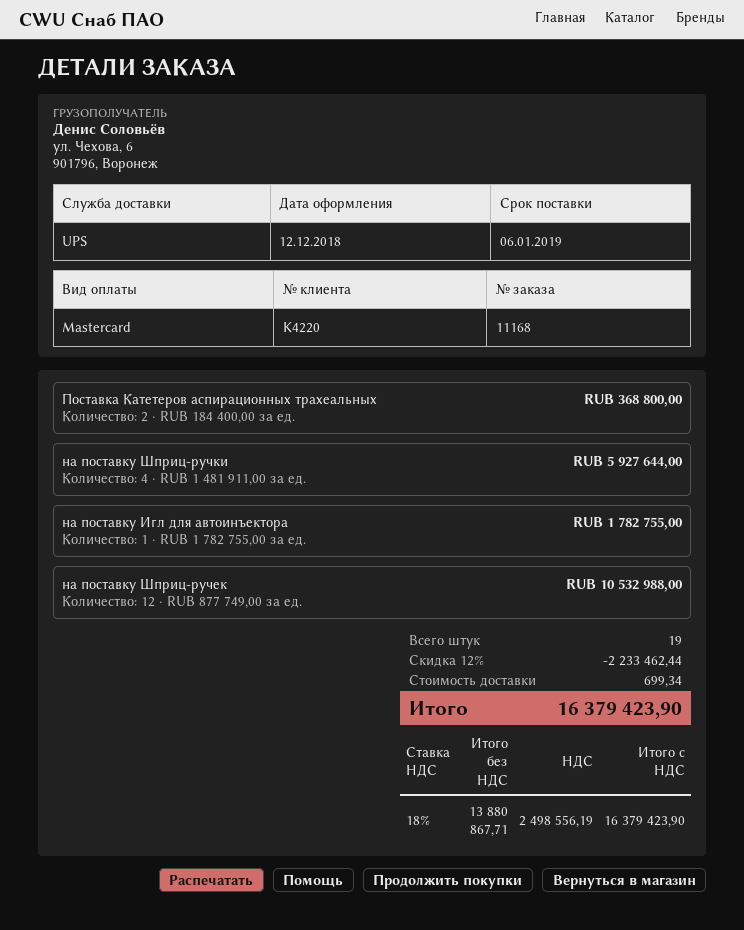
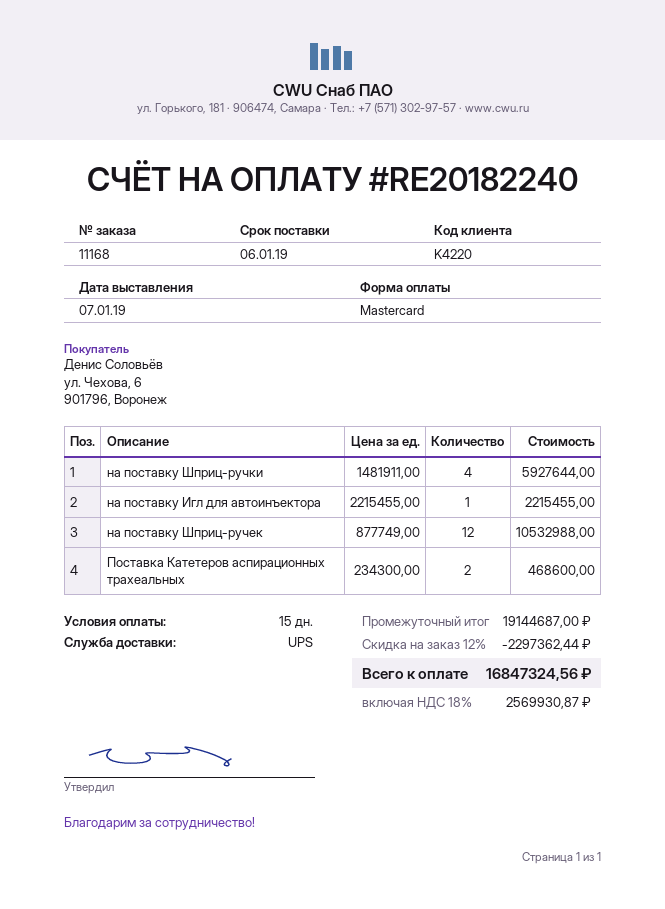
Поставка Катетеров аспирационных трахеальных: 2 x 184400.00 = 368800.00 -> 2 x 234300.00 = 468600.00
на поставку Игл для автоинъектора: 1 x 1782755.00 = 1782755.00 -> 1 x 2215455.00 = 2215455.00
discount: 12% = 2233462.44 -> 12% = 2297362.44
shipping: 699.34 -> none
tax: 18% = 2498556.19 -> 18% = 2569930.87
total: 16379423.90 -> 16847324.56

